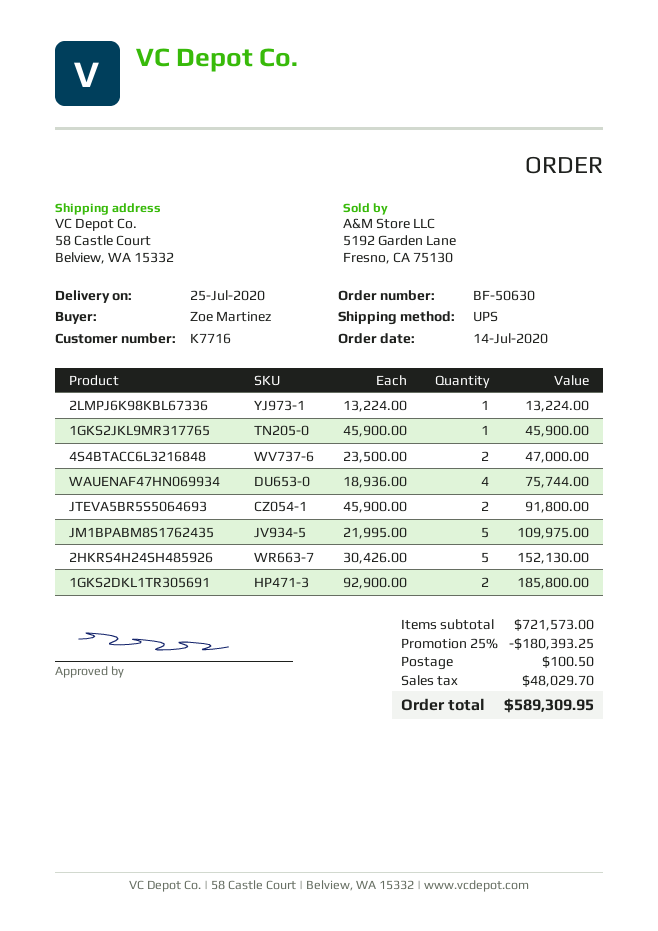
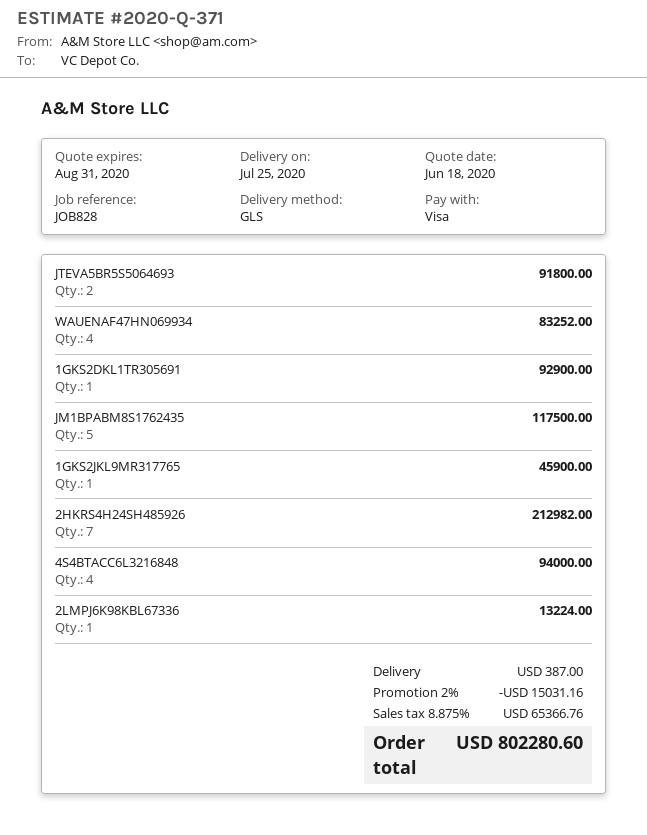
shipping method: UPS -> GLS
4S4BTACC6L3216848: 2 for 47000.00 -> 4 for 94000.00
WAUENAF47HN069934: 4 for 75744.00 -> 4 for 83252.00
JM1BPABM8S1762435: 5 for 109975.00 -> 5 for 117500.00
2HKRS4H24SH485926: 5 for 152130.00 -> 7 for 212982.00
1GKS2DKL1TR305691: 2 for 185800.00 -> 1 for 92900.00
discount: 25% = 180393.25 -> 2% = 15031.16
shipping: 100.50 -> 387.00
tax: 48029.70 -> 65366.76
total: 589309.95 -> 802280.60

